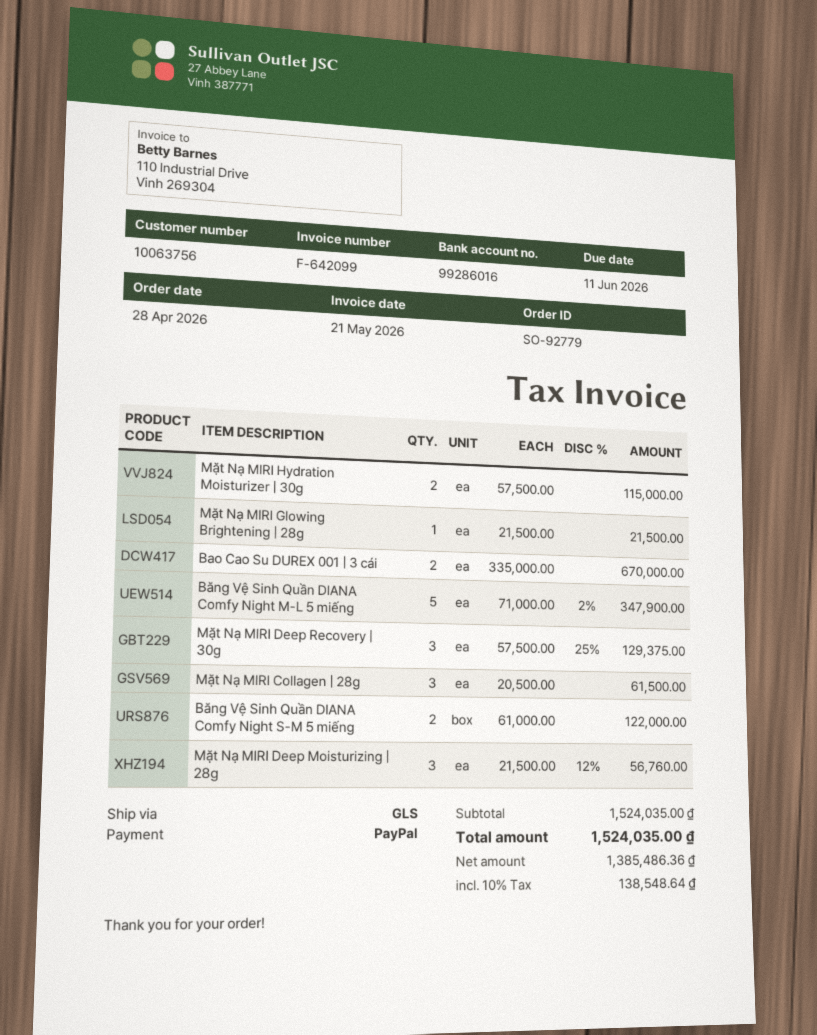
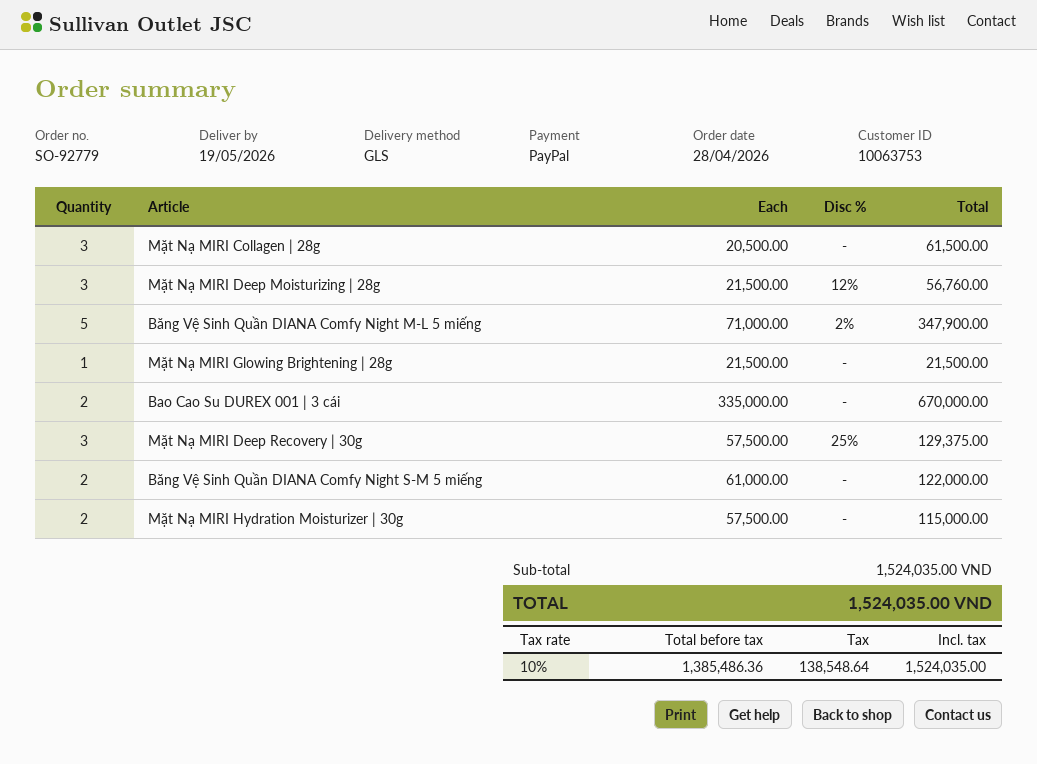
customer number: 10063756 -> 10063753

